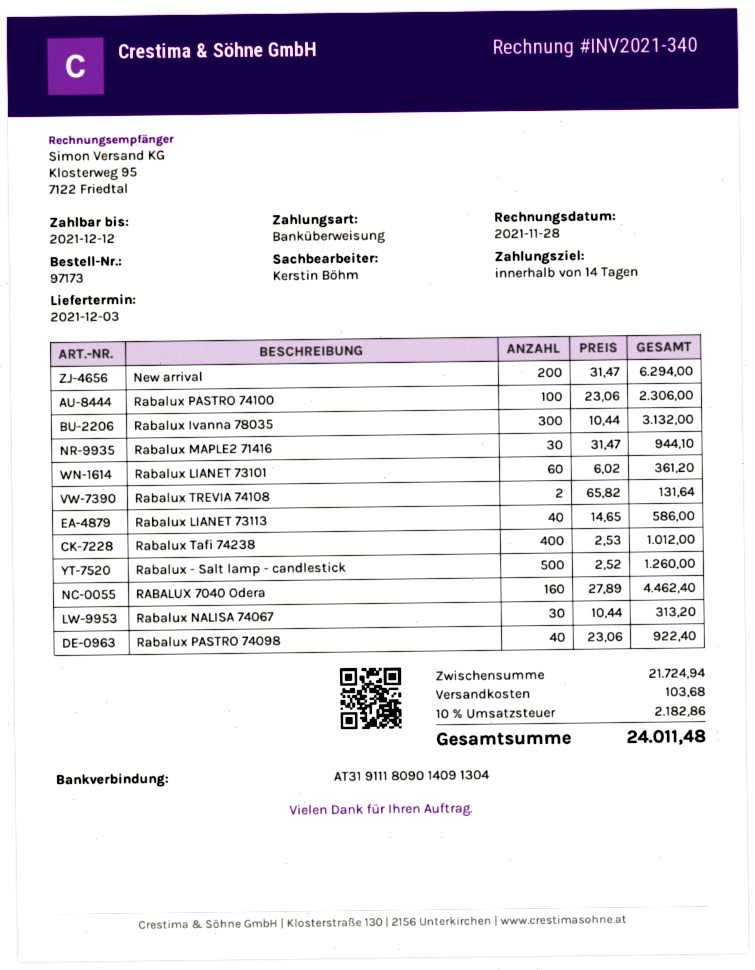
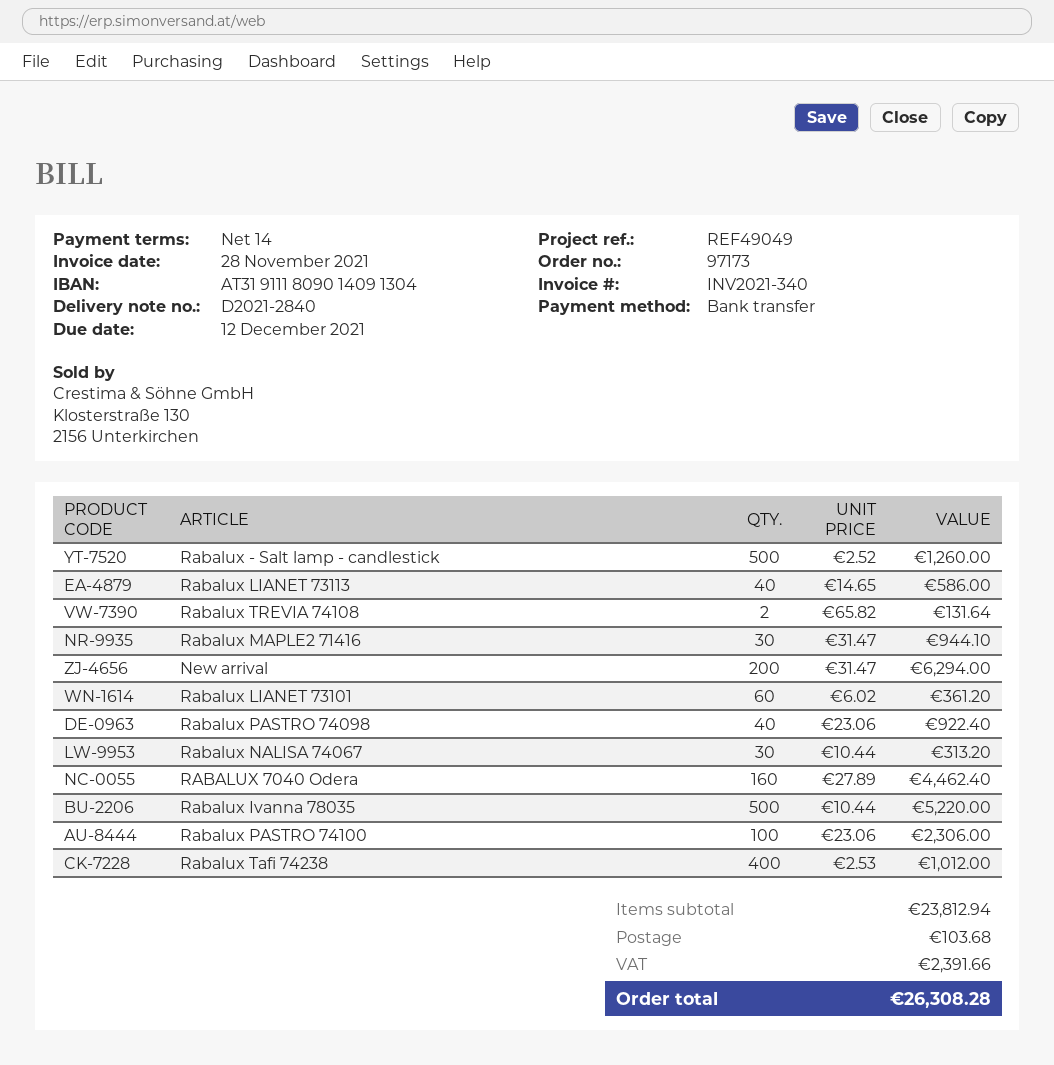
Rabalux Ivanna 78035: 300 x 10.44 = 3132.00 -> 500 x 10.44 = 5220.00
subtotal: 21724.94 -> 23812.94
tax: 2182.86 -> 2391.66
total: 24011.48 -> 26308.28

